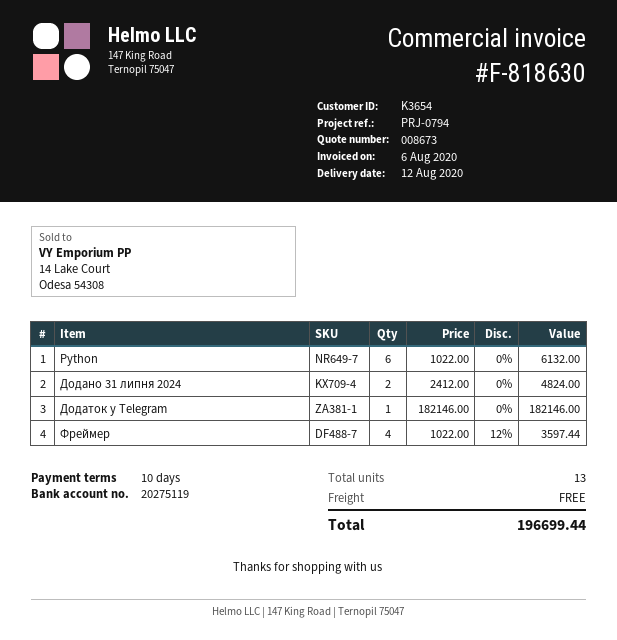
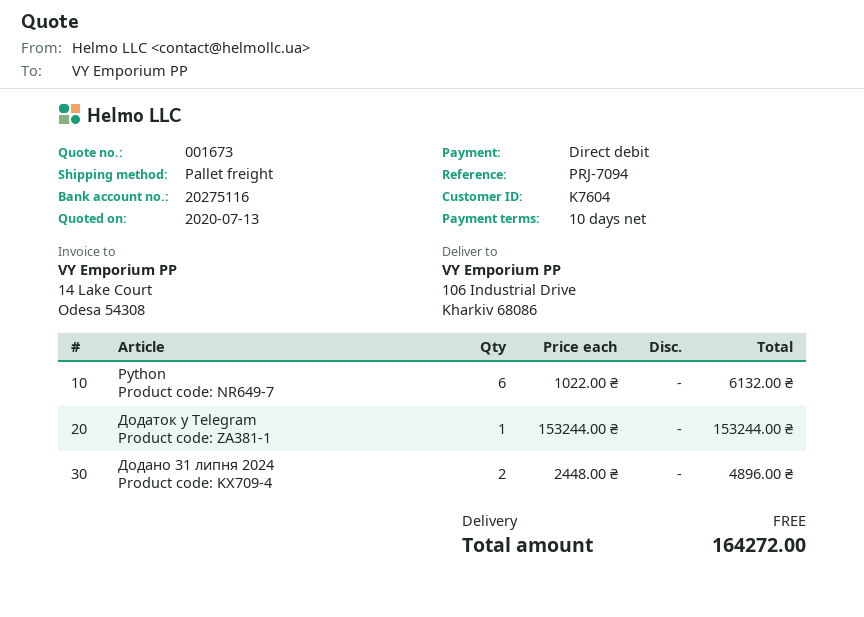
quote number: 008673 -> 001673
customer number: K3654 -> K7604
reference: PRJ-0794 -> PRJ-7094
bank account: 20275119 -> 20275116
Додано 31 липня 2024: 2 x 2412.00 = 4824.00 -> 2 x 2448.00 = 4896.00
Додаток у Telegram: 1 x 182146.00 = 182146.00 -> 1 x 153244.00 = 153244.00
Фреймер: 4 x 1022.00 - 12% = 3597.44 -> none
total: 196699.44 -> 164272.00

